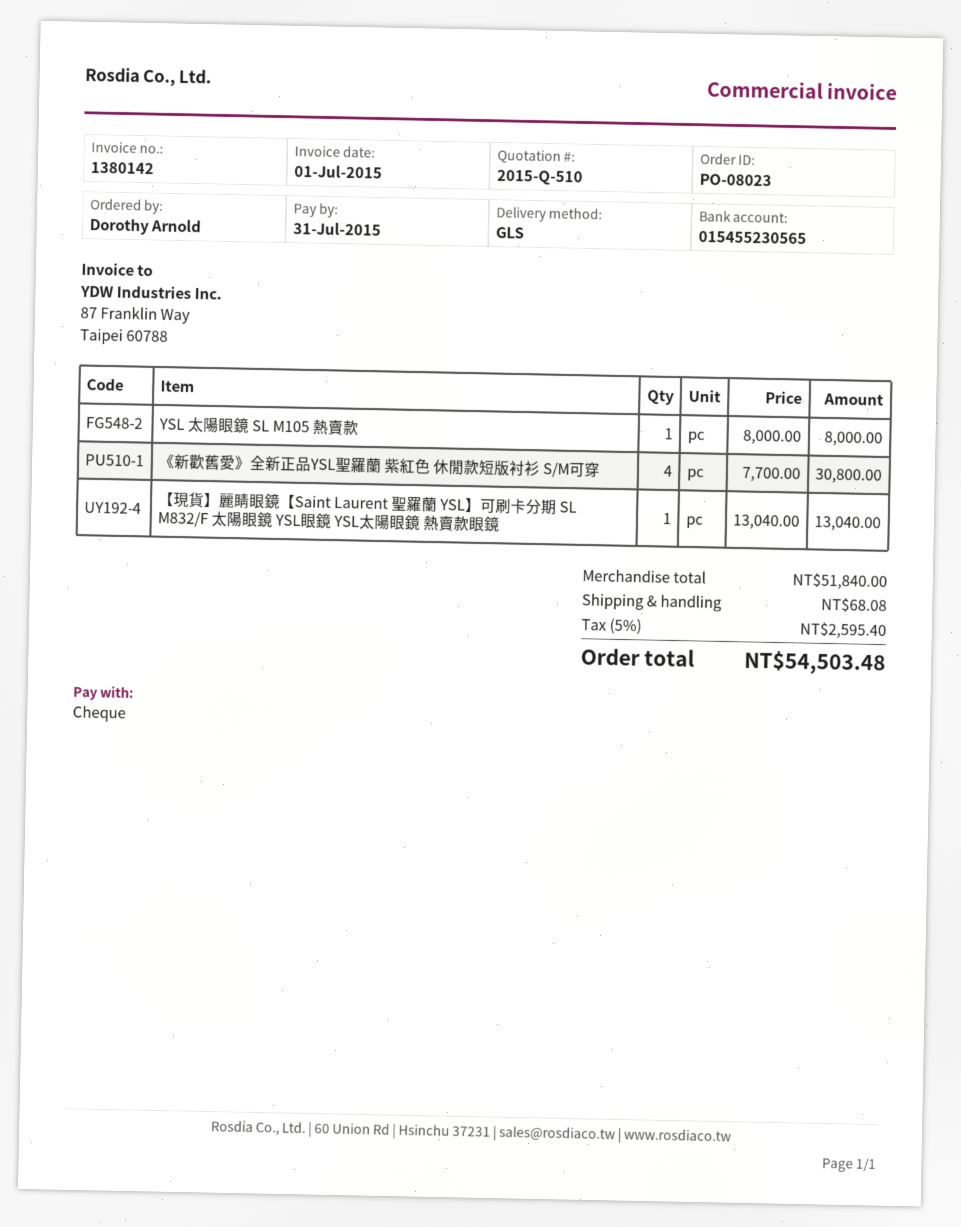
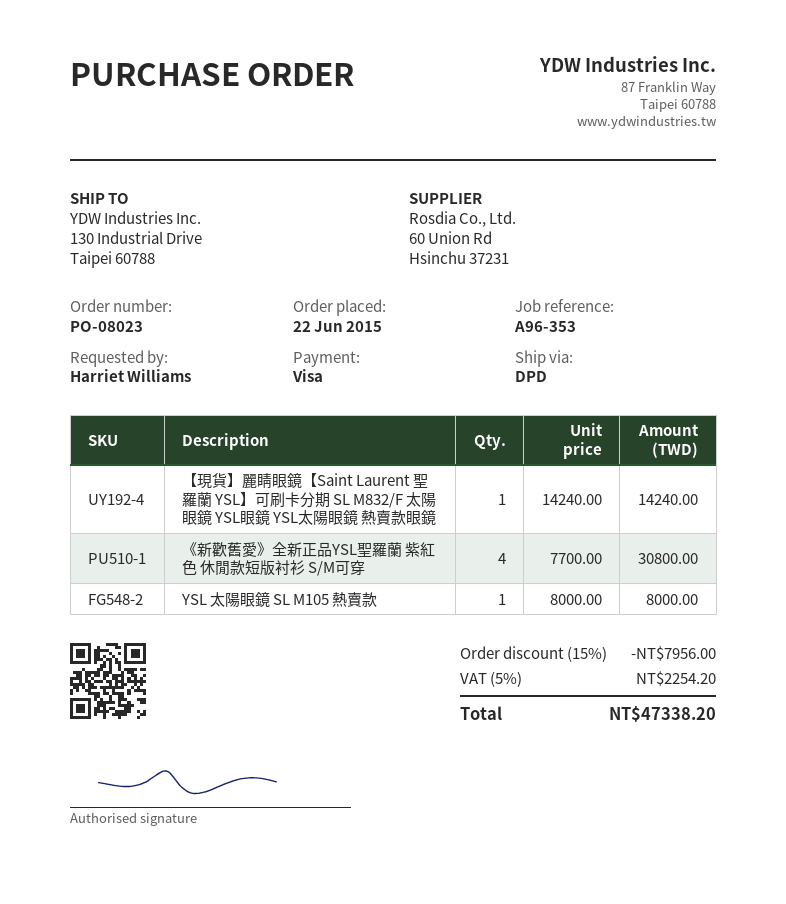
ordered by: Dorothy Arnold -> Harriet Williams
payment method: cheque -> Visa
shipping method: GLS -> DPD
【現貨】麗睛眼鏡【Saint Laurent 聖羅蘭 YSL】可刷卡分期 SL M832/F 太陽眼鏡 YSL眼鏡 YSL太陽眼鏡 熱賣款眼鏡: 1 x 13040.00 = 13040.00 -> 1 x 14240.00 = 14240.00
discount: none -> 15% = 7956.00
shipping: 68.08 -> none
tax: 5% = 2595.40 -> 5% = 2254.20
total: 54503.48 -> 47338.20

